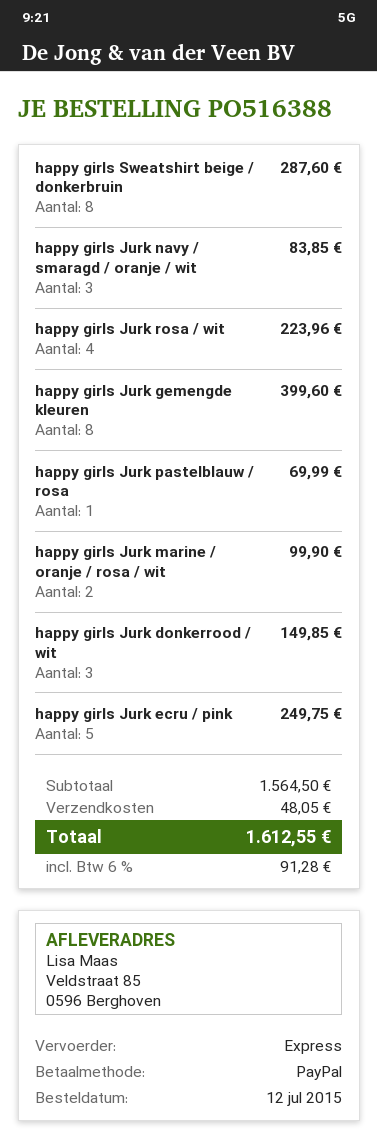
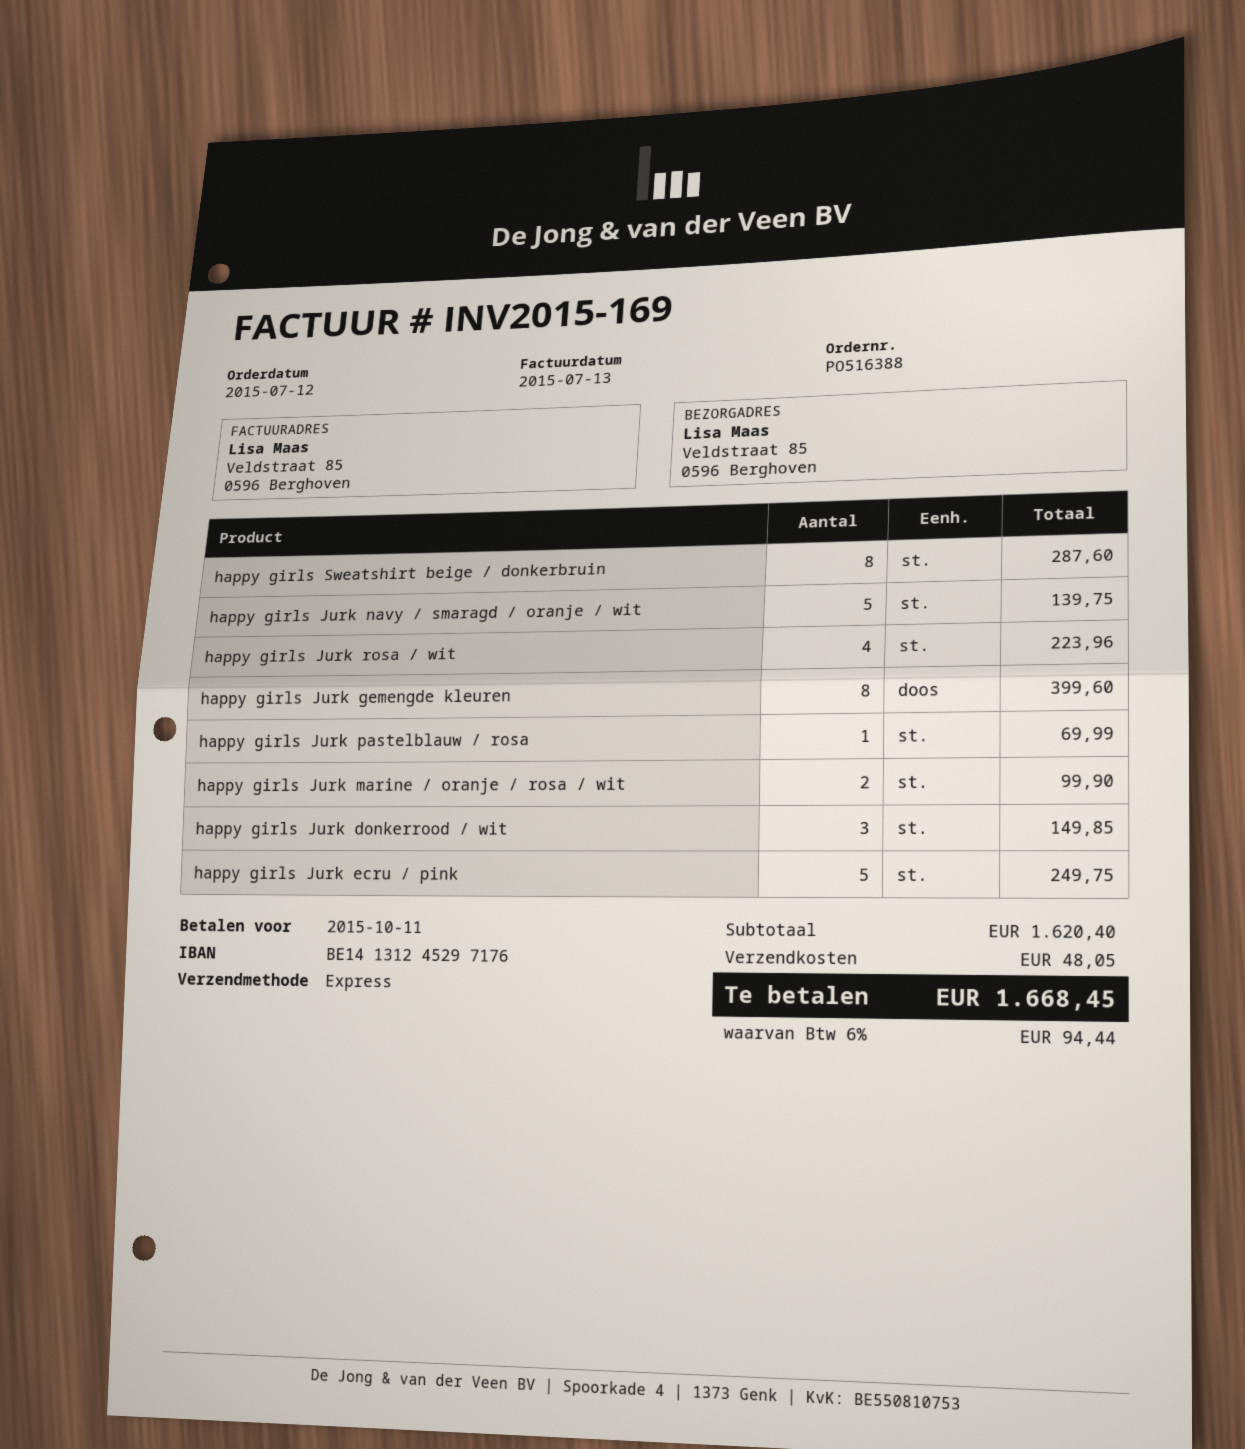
happy girls Jurk navy / smaragd / oranje / wit: 3 for 83.85 -> 5 for 139.75
subtotal: 1564.50 -> 1620.40
tax: 6% = 91.28 -> 6% = 94.44
total: 1612.55 -> 1668.45

